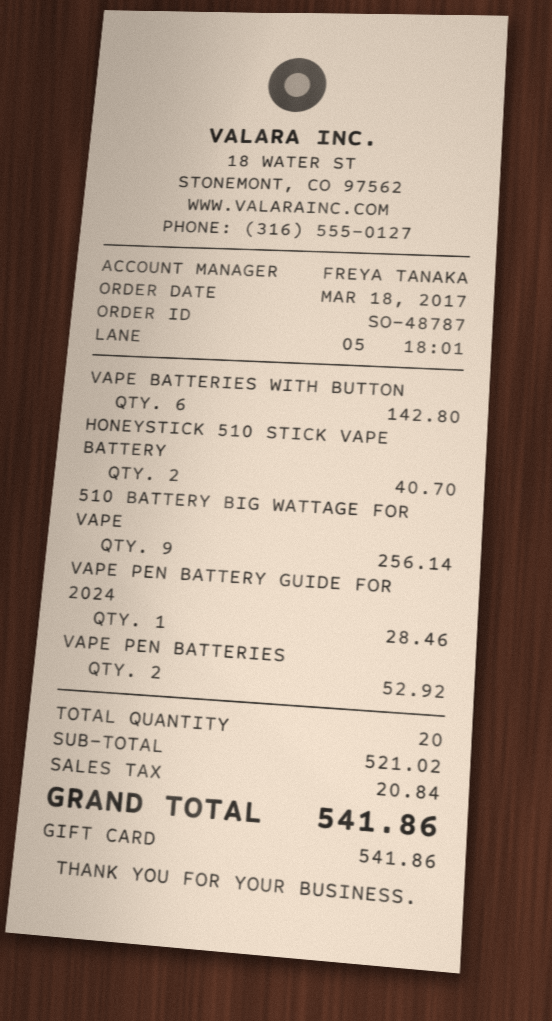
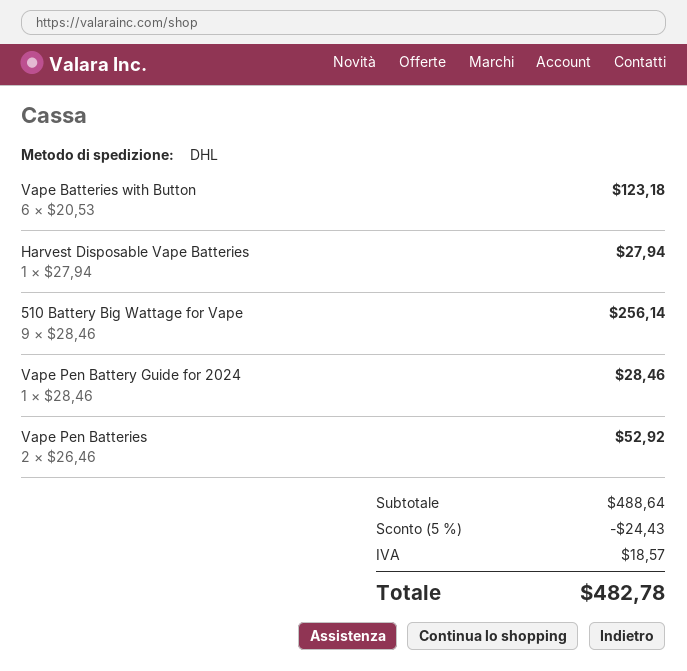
VAPE BATTERIES WITH BUTTON: 6 for 142.80 -> 6 for 123.18
HONEYSTICK 510 STICK VAPE BATTERY: 2 for 40.70 -> none
Harvest Disposable Vape Batteries: none -> 1 for 27.94
subtotal: 521.02 -> 488.64
discount: none -> 5% = 24.43
tax: 20.84 -> 18.57
total: 541.86 -> 482.78

